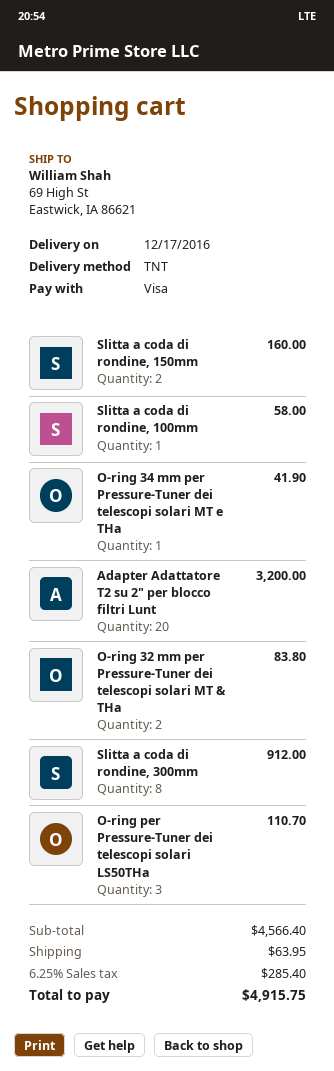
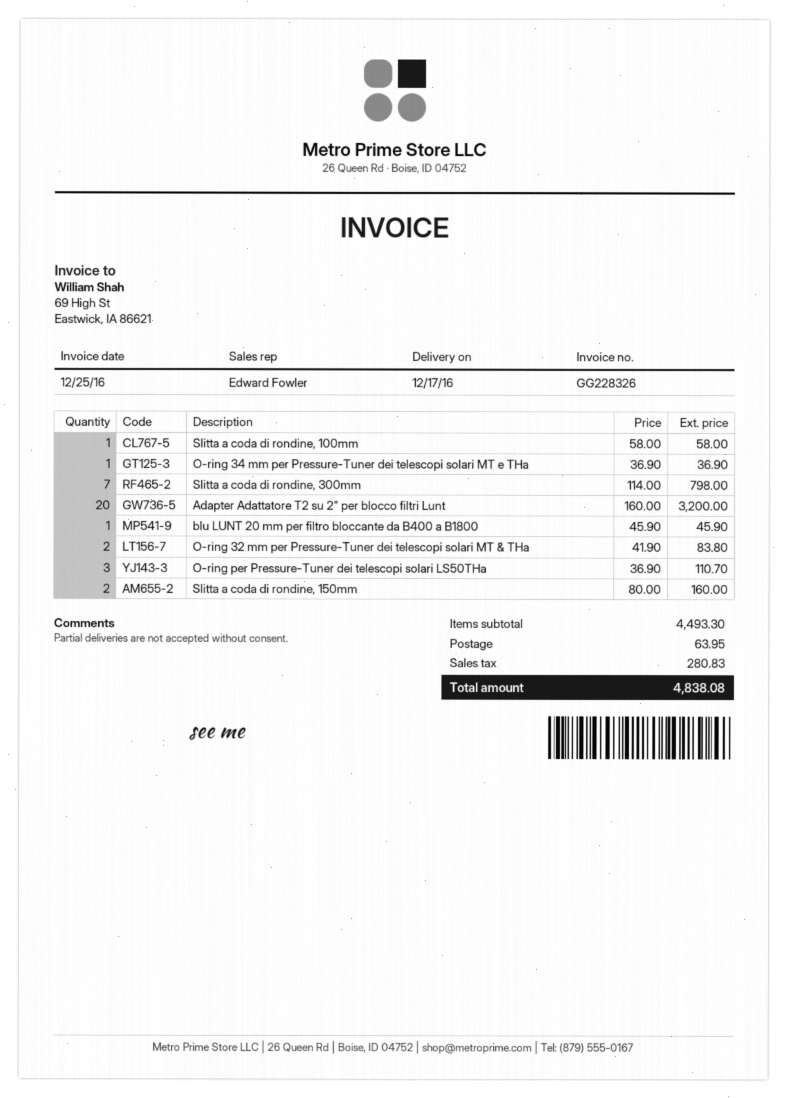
O-ring 34 mm per Pressure-Tuner dei telescopi solari MT e THa: 1 for 41.90 -> 1 for 36.90
Slitta a coda di rondine, 300mm: 8 for 912.00 -> 7 for 798.00
blu LUNT 20 mm per filtro bloccante da B400 a B1800: none -> 1 for 45.90
subtotal: 4566.40 -> 4493.30
tax: 285.40 -> 280.83
total: 4915.75 -> 4838.08

